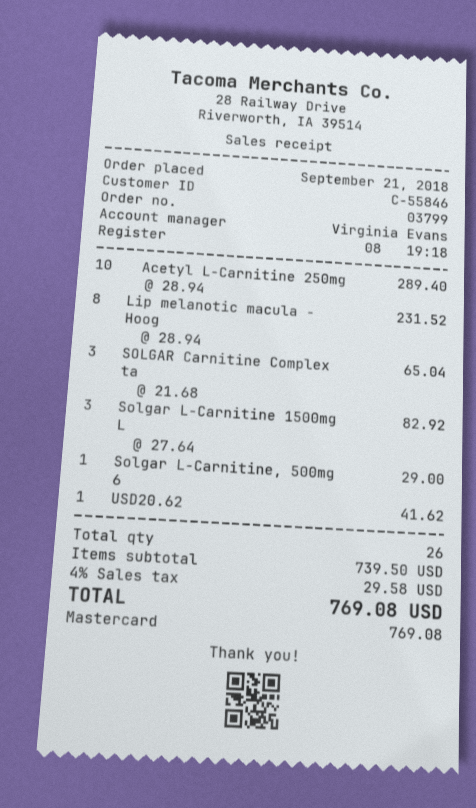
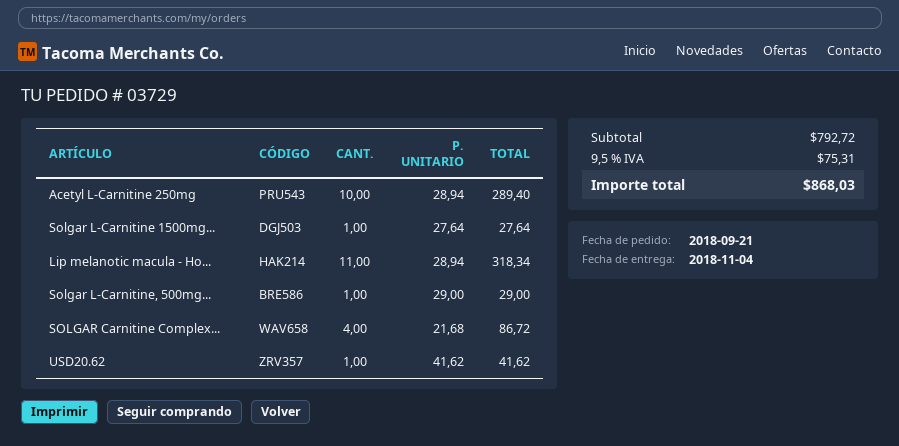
order number: 03799 -> 03729
Lip melanotic macula - Hoog: 8 x 28.94 = 231.52 -> 11 x 28.94 = 318.34
SOLGAR Carnitine Complex ta: 3 x 21.68 = 65.04 -> 4 x 21.68 = 86.72
Solgar L-Carnitine 1500mg L: 3 x 27.64 = 82.92 -> 1 x 27.64 = 27.64
subtotal: 739.50 -> 792.72
tax: 4% = 29.58 -> 9.5% = 75.31
total: 769.08 -> 868.03

